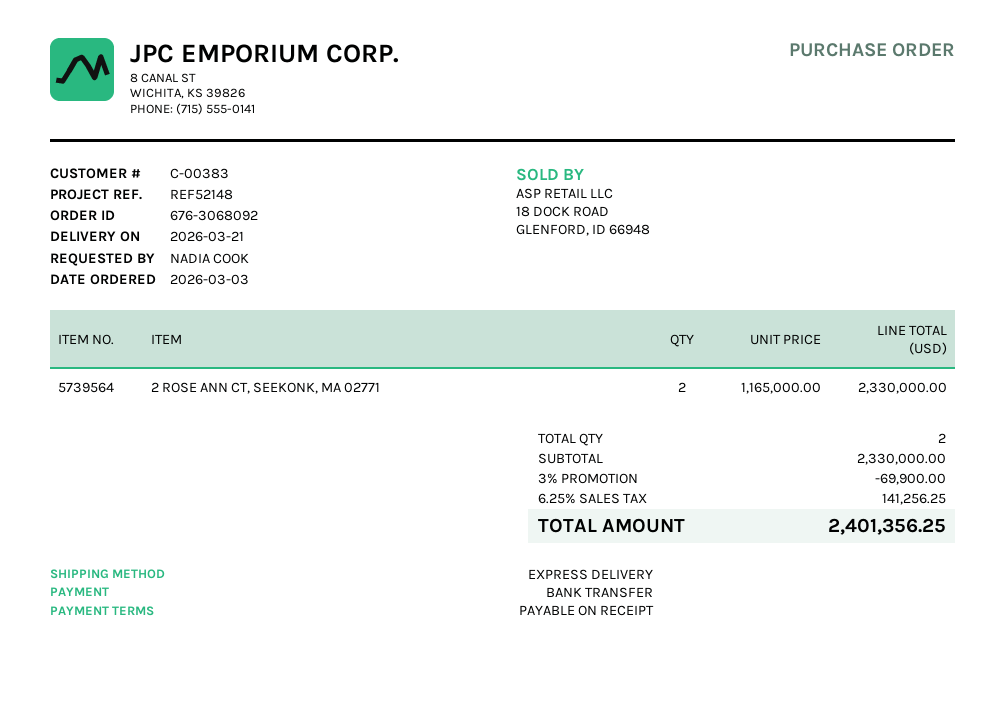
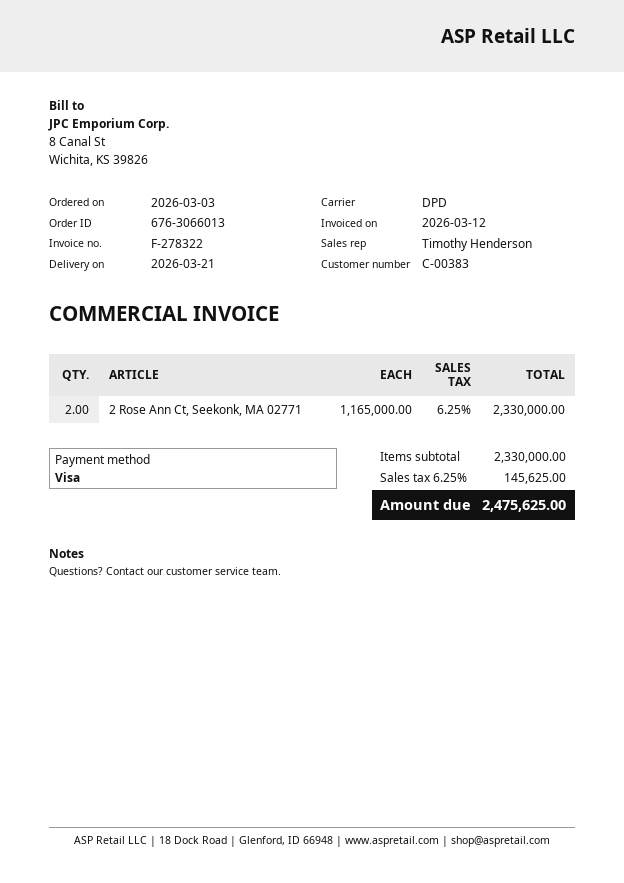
order number: 676-3068092 -> 676-3066013
payment method: bank transfer -> Visa
shipping method: express -> DPD
discount: 3% = 69900.00 -> none
tax: 6.25% = 141256.25 -> 6.25% = 145625.00
total: 2401356.25 -> 2475625.00

